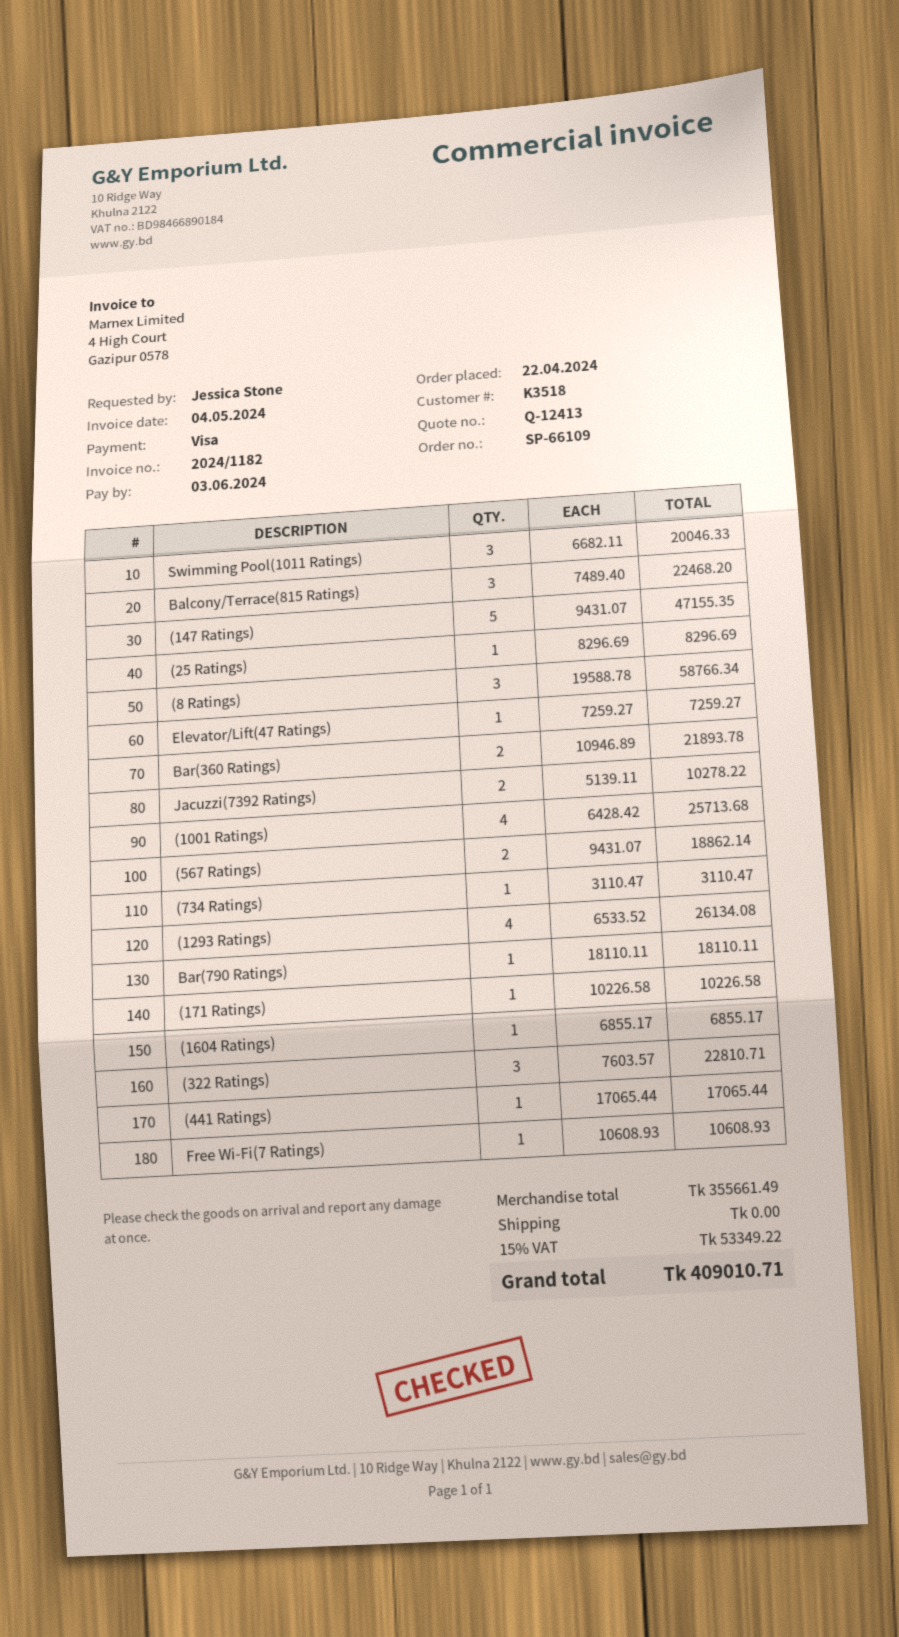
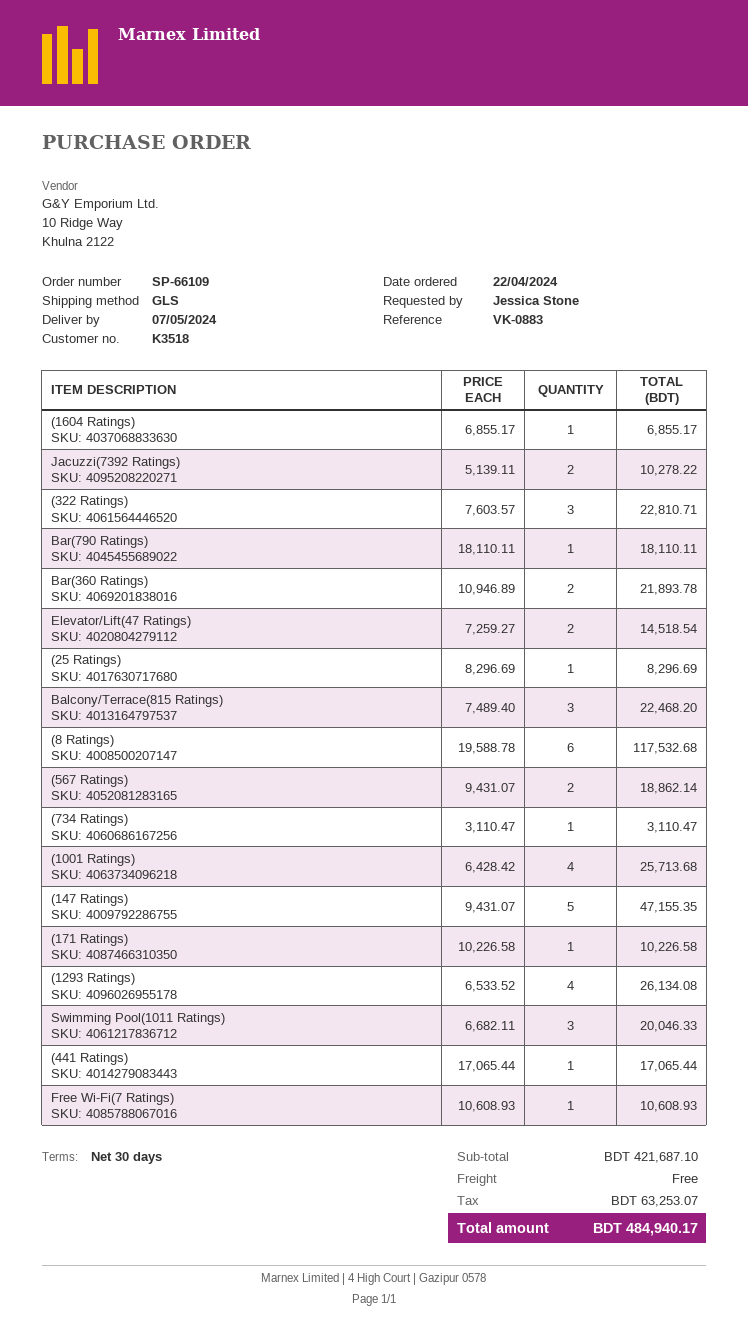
(8 Ratings): 3 x 19588.78 = 58766.34 -> 6 x 19588.78 = 117532.68
Elevator/Lift(47 Ratings): 1 x 7259.27 = 7259.27 -> 2 x 7259.27 = 14518.54
subtotal: 355661.49 -> 421687.10
tax: 53349.22 -> 63253.07
total: 409010.71 -> 484940.17

